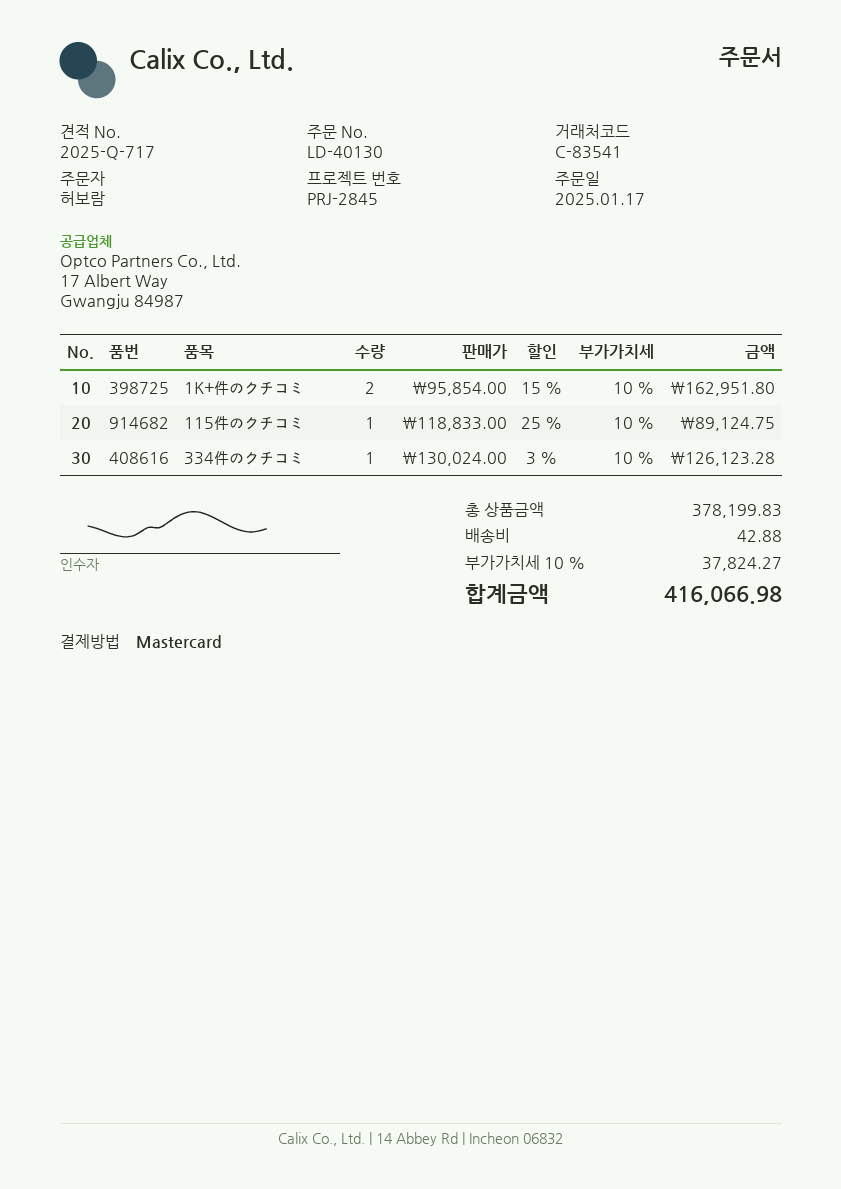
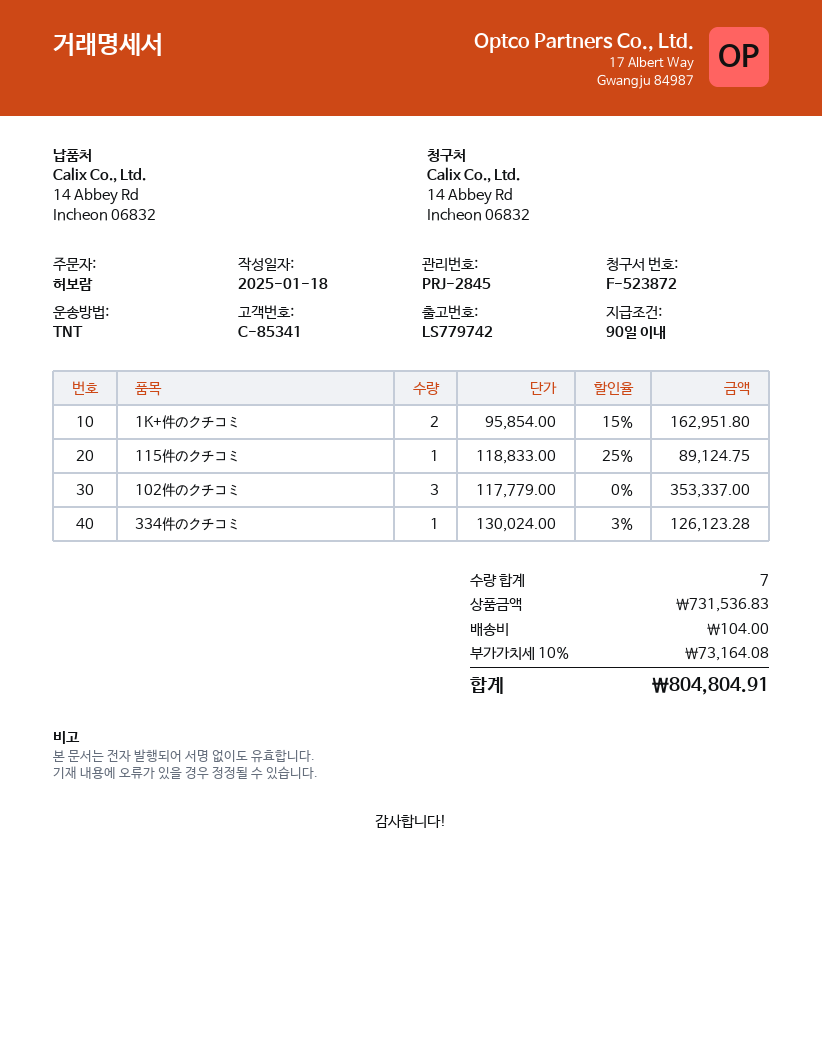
customer number: C-83541 -> C-85341
102件のクチコミ: none -> 3 x 117779.00 = 353337.00
subtotal: 378199.83 -> 731536.83
shipping: 42.88 -> 104.00
tax: 10% = 37824.27 -> 10% = 73164.08
total: 416066.98 -> 804804.91

